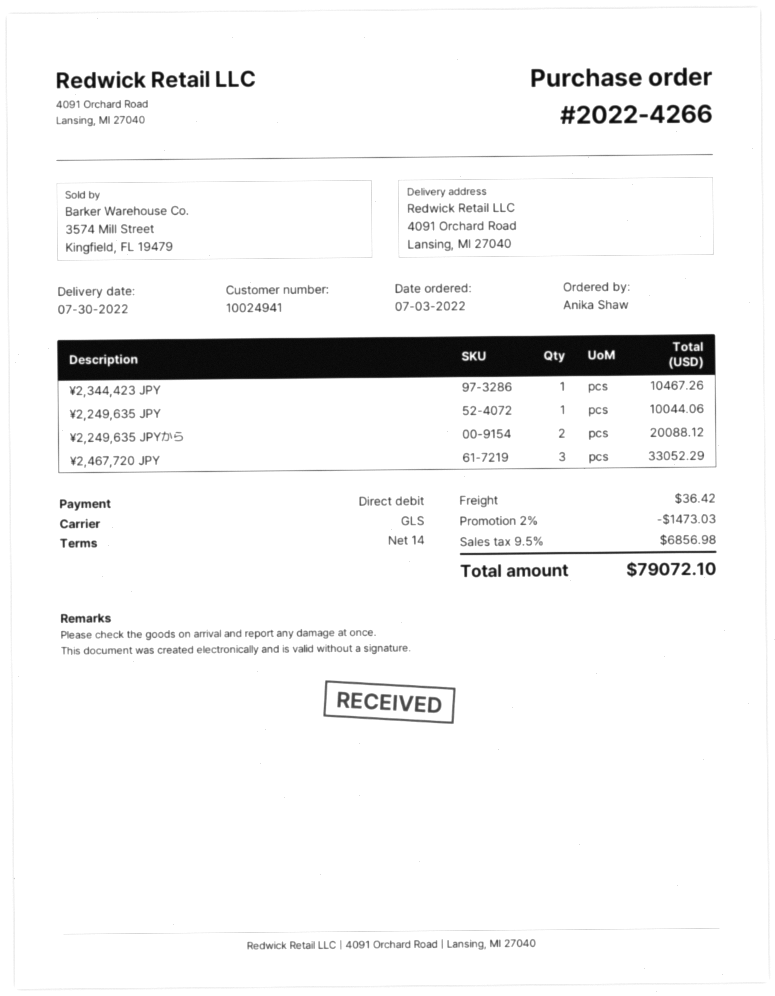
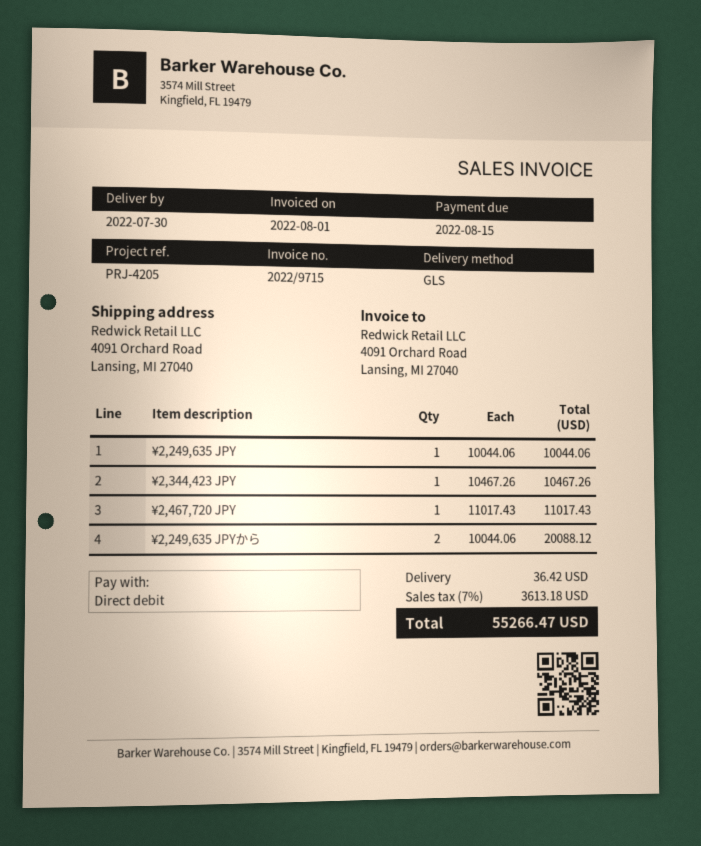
¥2,467,720 JPY: 3 for 33052.29 -> 1 for 11017.43
discount: 2% = 1473.03 -> none
tax: 9.5% = 6856.98 -> 7% = 3613.18
total: 79072.10 -> 55266.47

